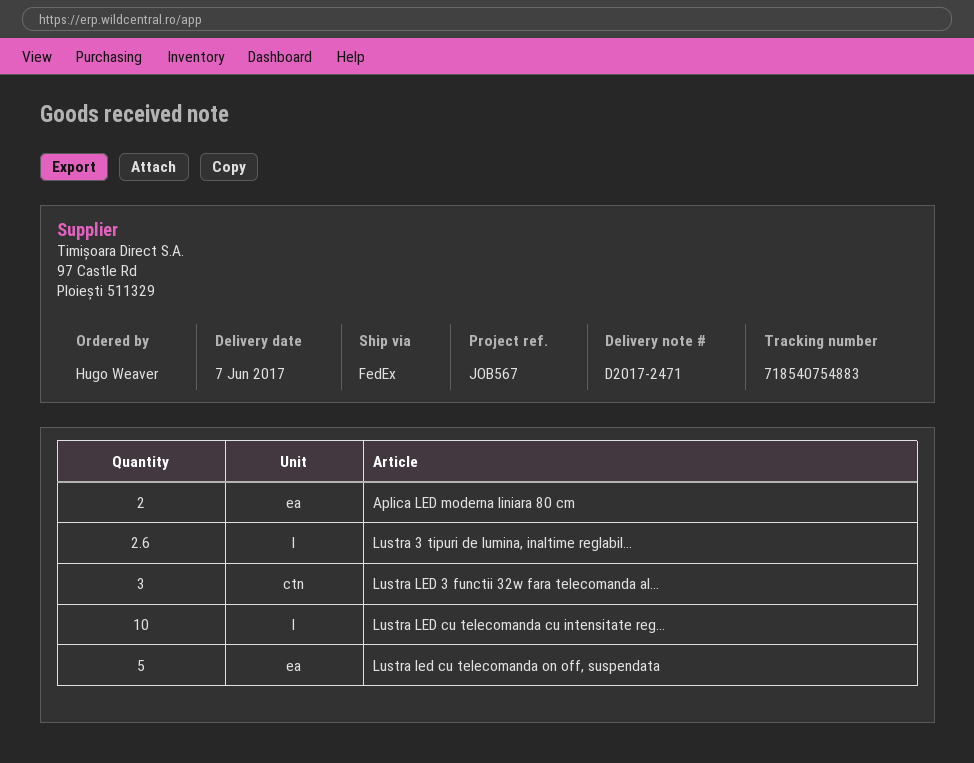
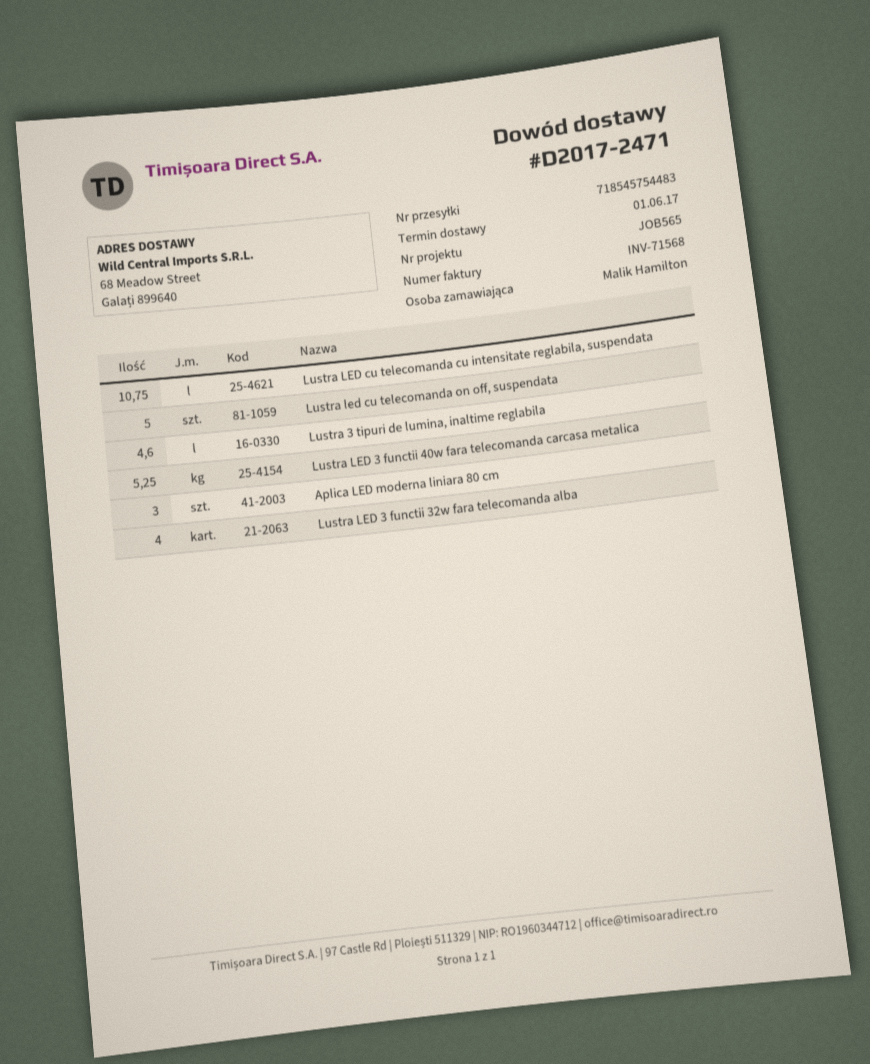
delivery date: 2017-06-07 -> 2017-06-01
reference: JOB567 -> JOB565
ordered by: Hugo Weaver -> Malik Hamilton
tracking number: 718540754883 -> 718545754483
Aplica LED moderna liniara 80 cm: 2 -> 3
Lustra 3 tipuri de lumina, inaltime reglabil...: 2.6 -> 4.6
Lustra LED 3 functii 32w fara telecomanda al...: 3 -> 4
Lustra LED cu telecomanda cu intensitate reg...: 10 -> 10.75
Lustra LED 3 functii 40w fara telecomanda carcasa metalica: none -> 5.25

